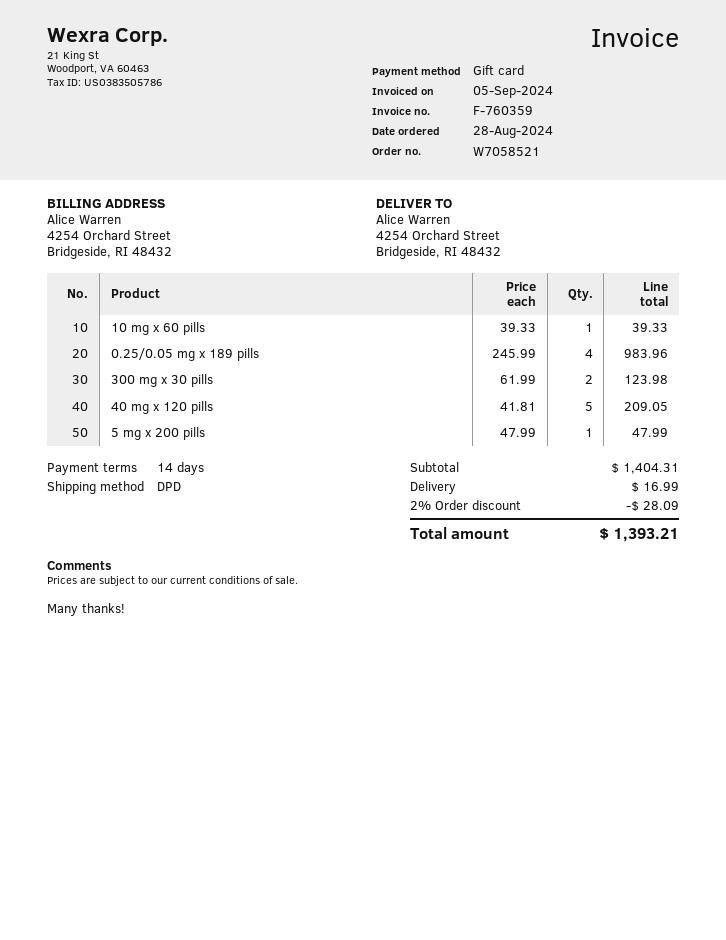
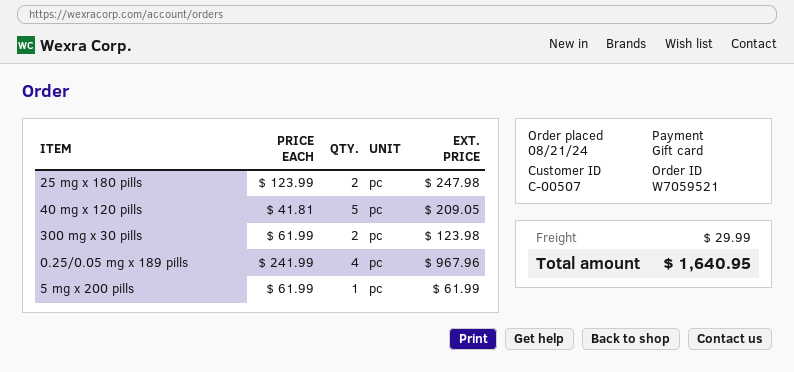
order number: W7058521 -> W7059521
order date: 2024-08-28 -> 2024-08-21
10 mg x 60 pills: 1 x 39.33 = 39.33 -> none
0.25/0.05 mg x 189 pills: 4 x 245.99 = 983.96 -> 4 x 241.99 = 967.96
5 mg x 200 pills: 1 x 47.99 = 47.99 -> 1 x 61.99 = 61.99
25 mg x 180 pills: none -> 2 x 123.99 = 247.98
discount: 2% = 28.09 -> none
shipping: 16.99 -> 29.99
total: 1393.21 -> 1640.95

